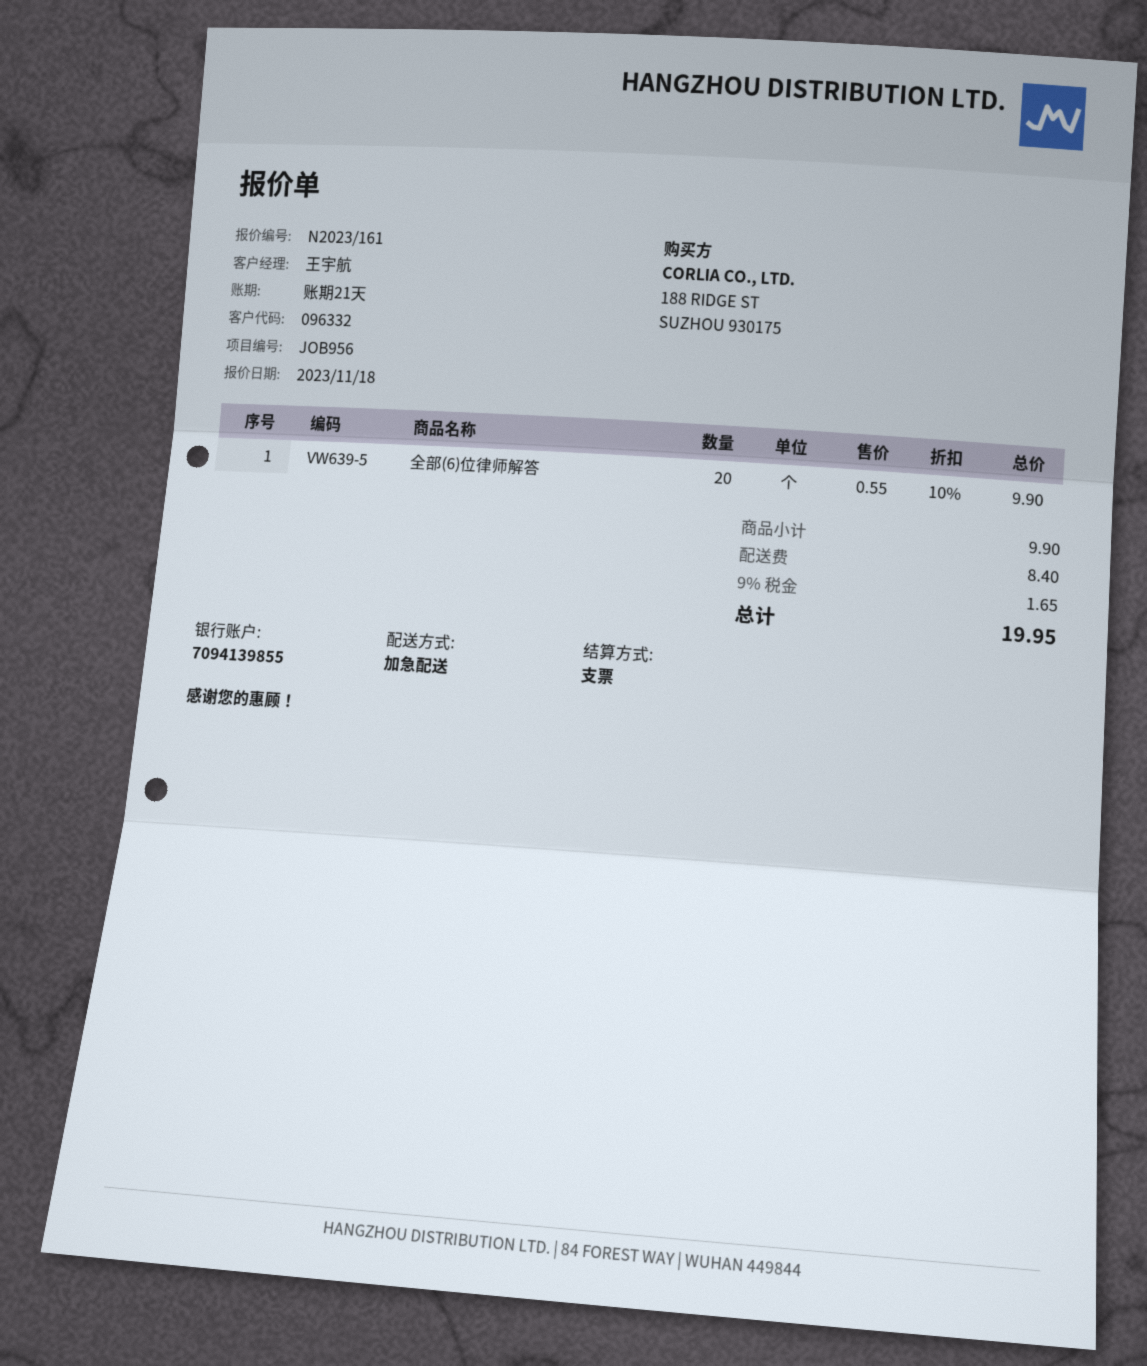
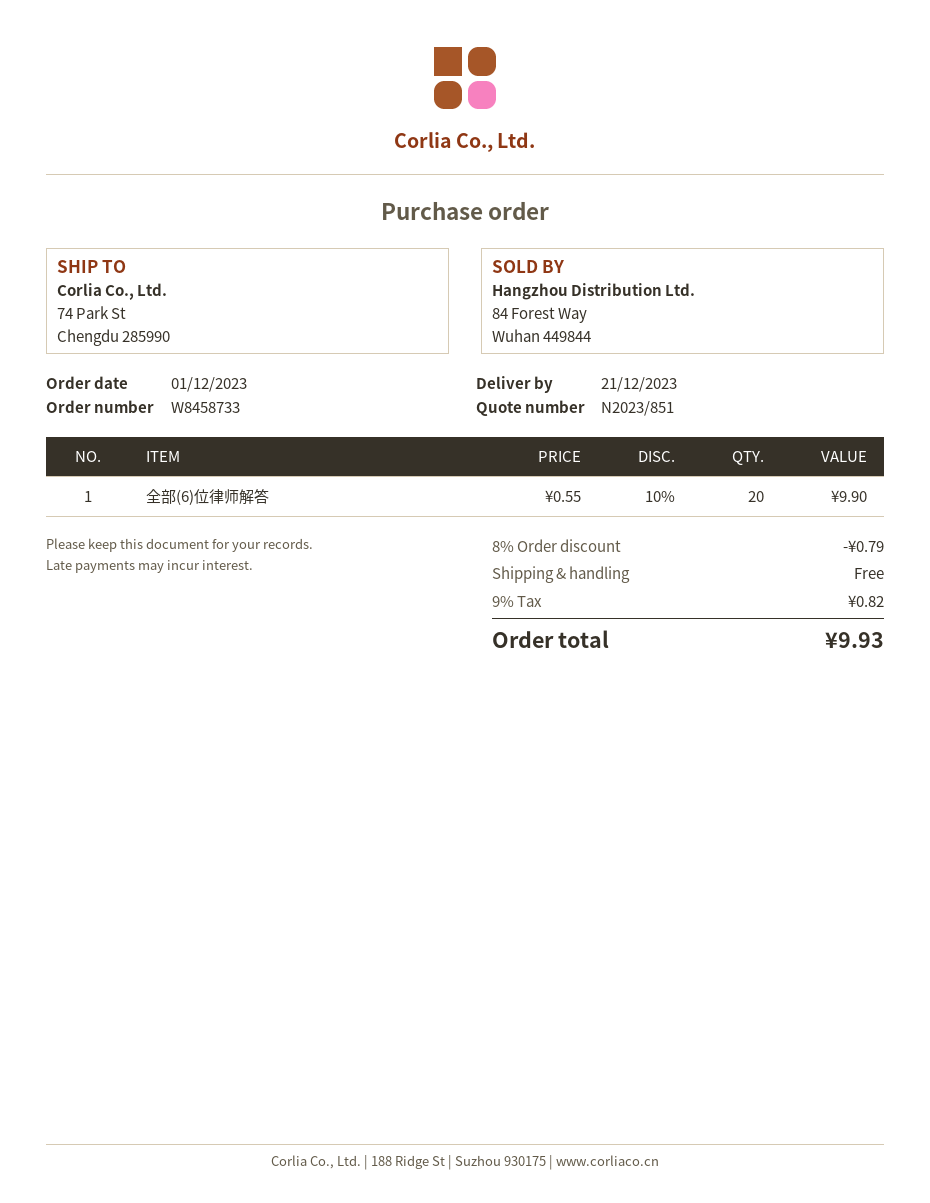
quote number: N2023/161 -> N2023/851
discount: none -> 8% = 0.79
shipping: 8.40 -> 0.00
tax: 9% = 1.65 -> 9% = 0.82
total: 19.95 -> 9.93

